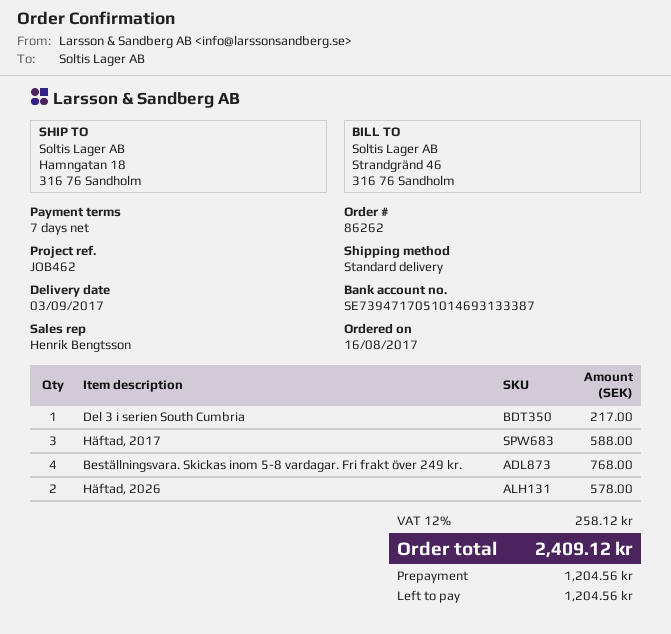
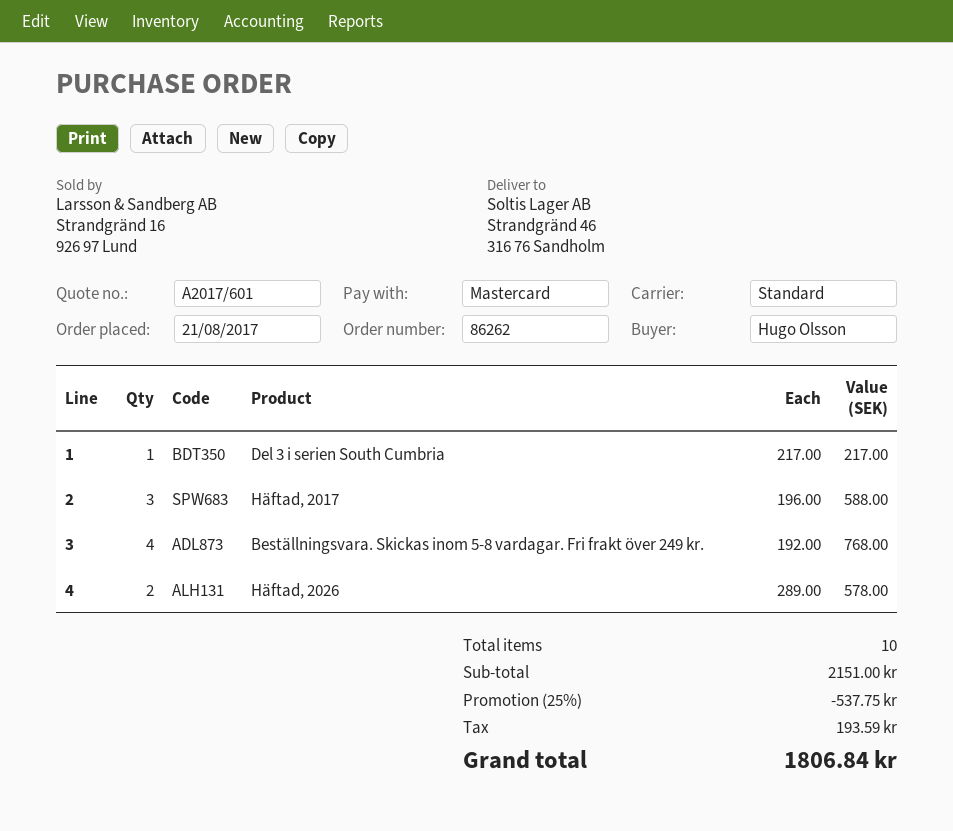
order date: 2017-08-16 -> 2017-08-21
ship to: Hamngatan 18, 316 76 Sandholm -> Strandgränd 46, 316 76 Sandholm
discount: none -> 25% = 537.75
tax: 258.12 -> 193.59
total: 2409.12 -> 1806.84

